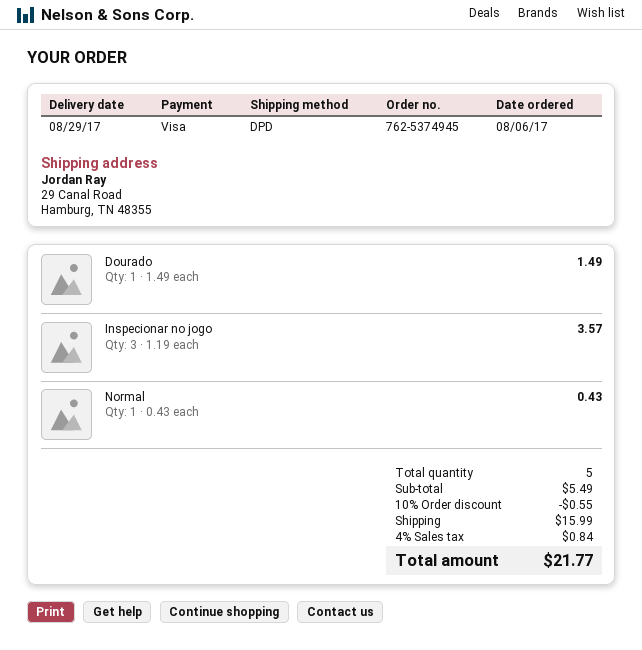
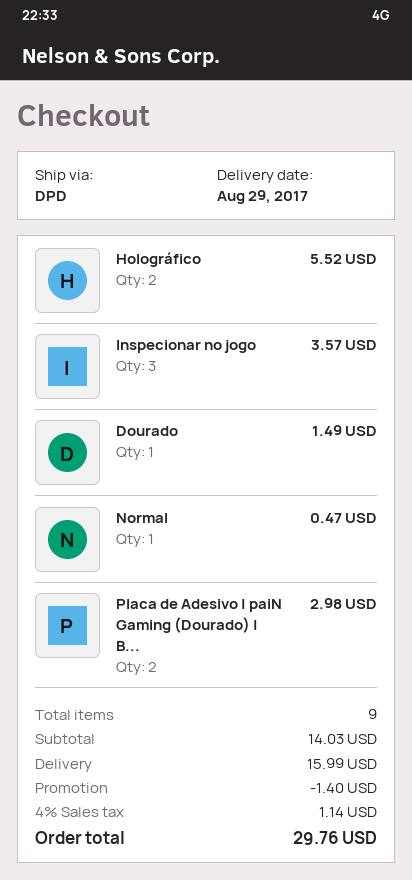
Normal: 1 for 0.43 -> 1 for 0.47
Holográfico: none -> 2 for 5.52
Placa de Adesivo | paiN Gaming (Dourado) | B...: none -> 2 for 2.98
total quantity: 5 -> 9
subtotal: 5.49 -> 14.03
discount: 0.55 -> 1.40
tax: 4% = 0.84 -> 4% = 1.14
total: 21.77 -> 29.76

